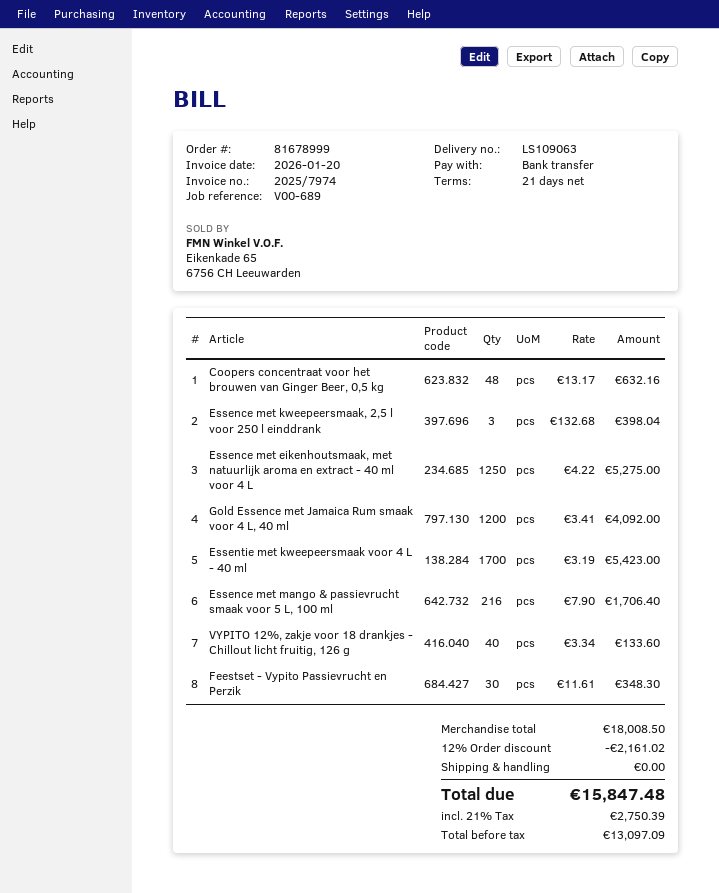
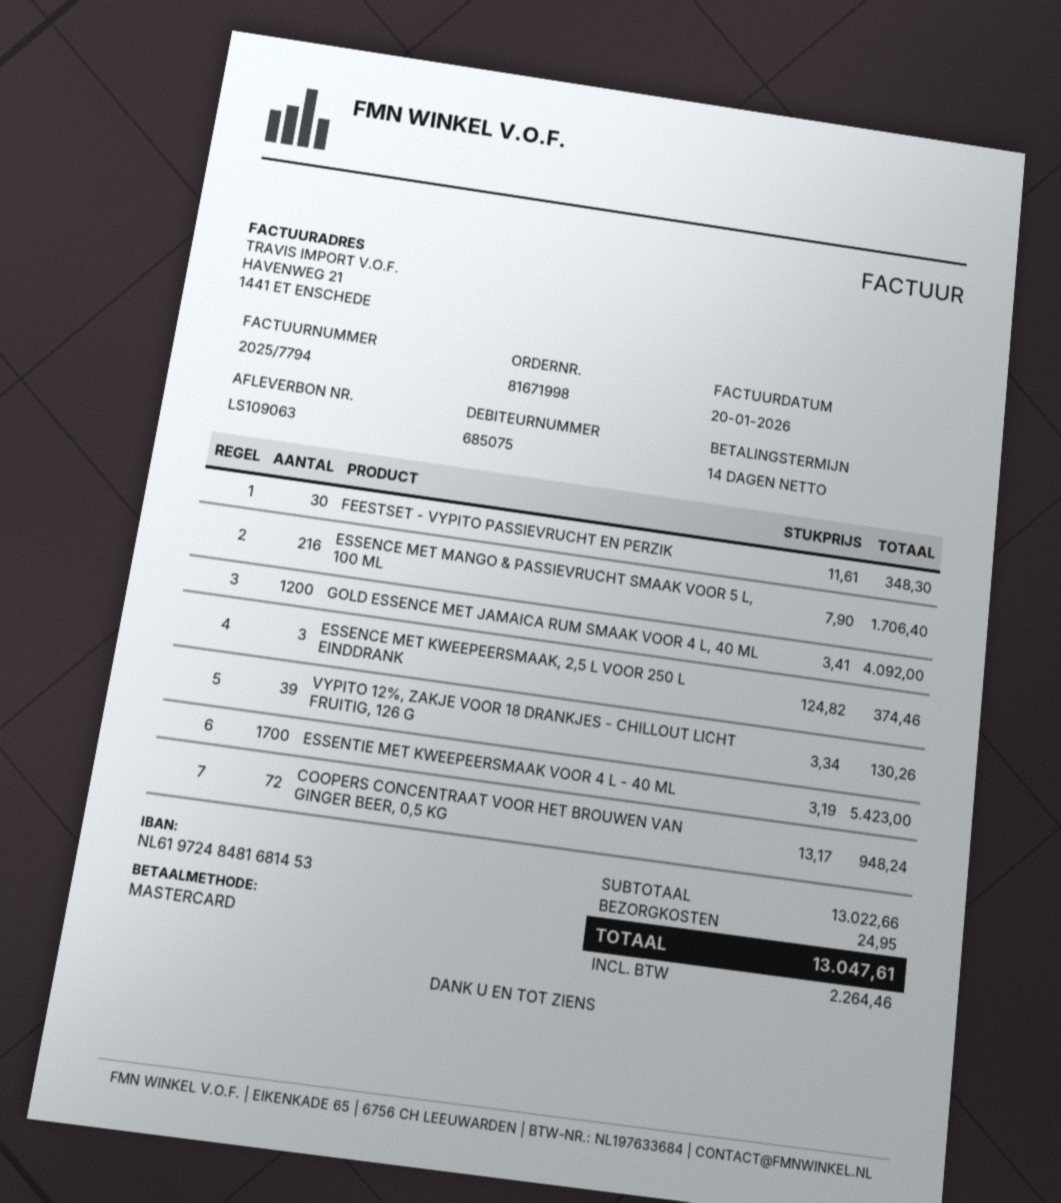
order number: 81678999 -> 81671998
invoice number: 2025/7974 -> 2025/7794
payment terms: 21 days -> 14 days
payment method: bank transfer -> Mastercard
Coopers concentraat voor het brouwen van Ginger Beer, 0,5 kg: 48 x 13.17 = 632.16 -> 72 x 13.17 = 948.24
Essence met kweepeersmaak, 2,5 l voor 250 l einddrank: 3 x 132.68 = 398.04 -> 3 x 124.82 = 374.46
Essence met eikenhoutsmaak, met natuurlijk aroma en extract - 40 ml voor 4 L: 1250 x 4.22 = 5275.00 -> none
VYPITO 12%, zakje voor 18 drankjes - Chillout licht fruitig, 126 g: 40 x 3.34 = 133.60 -> 39 x 3.34 = 130.26
subtotal: 18008.50 -> 13022.66
discount: 12% = 2161.02 -> none
shipping: 0.00 -> 24.95
tax: 2750.39 -> 2264.46
total: 15847.48 -> 13047.61

